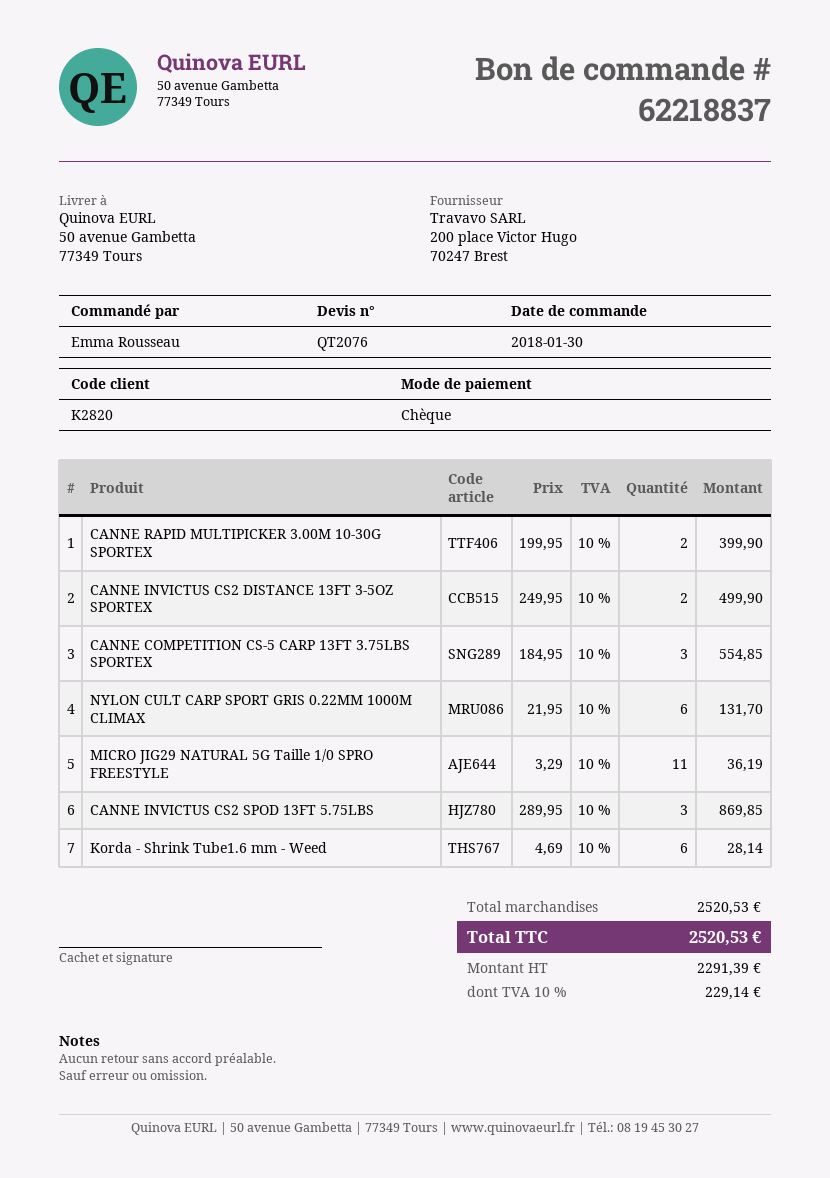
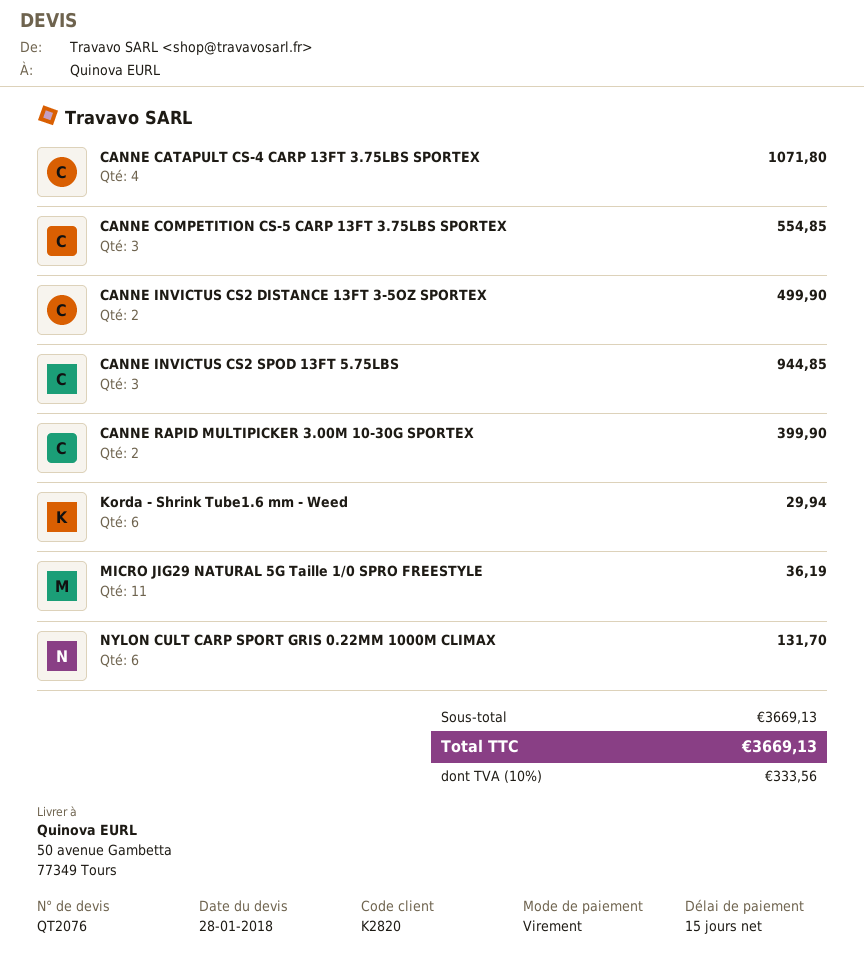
payment method: cheque -> bank transfer
CANNE INVICTUS CS2 SPOD 13FT 5.75LBS: 3 for 869.85 -> 3 for 944.85
Korda - Shrink Tube1.6 mm - Weed: 6 for 28.14 -> 6 for 29.94
CANNE CATAPULT CS-4 CARP 13FT 3.75LBS SPORTEX: none -> 4 for 1071.80
subtotal: 2520.53 -> 3669.13
tax: 10% = 229.14 -> 10% = 333.56
total: 2520.53 -> 3669.13

